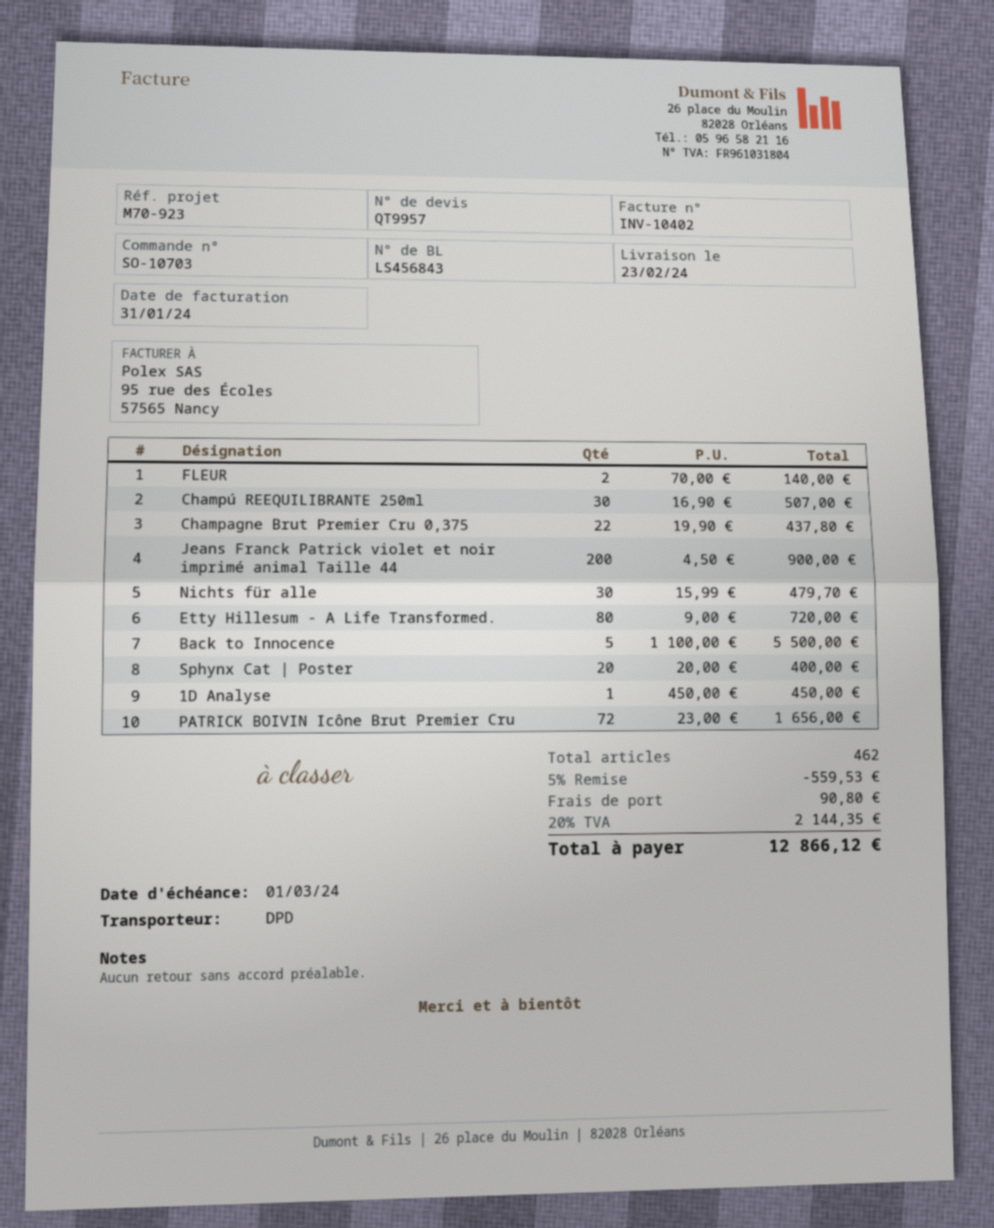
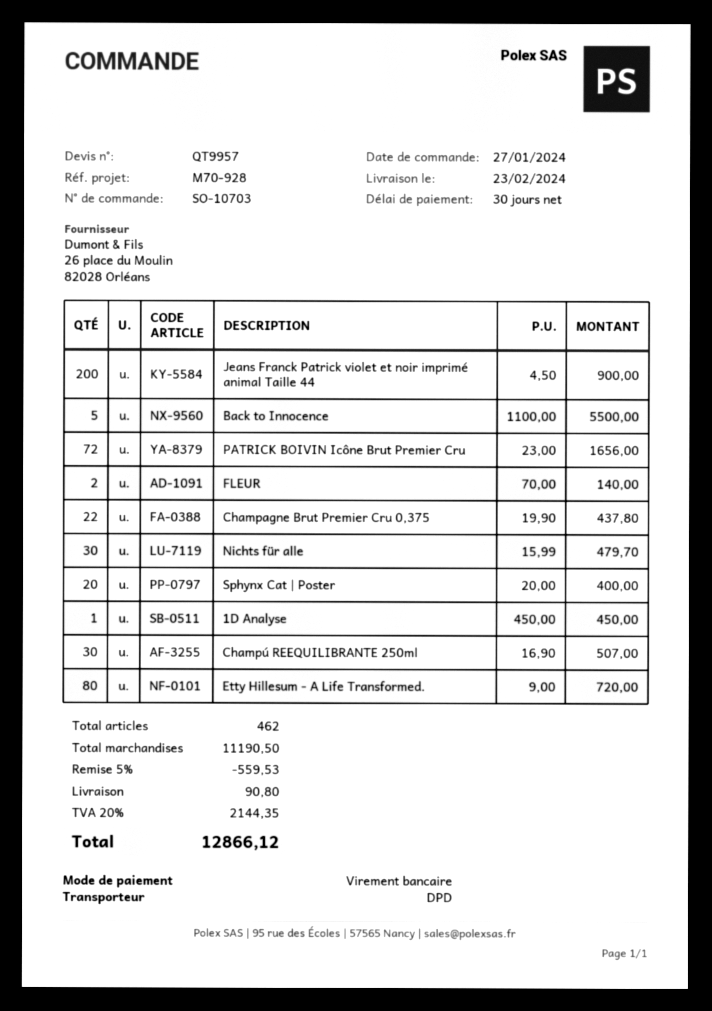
reference: M70-923 -> M70-928

